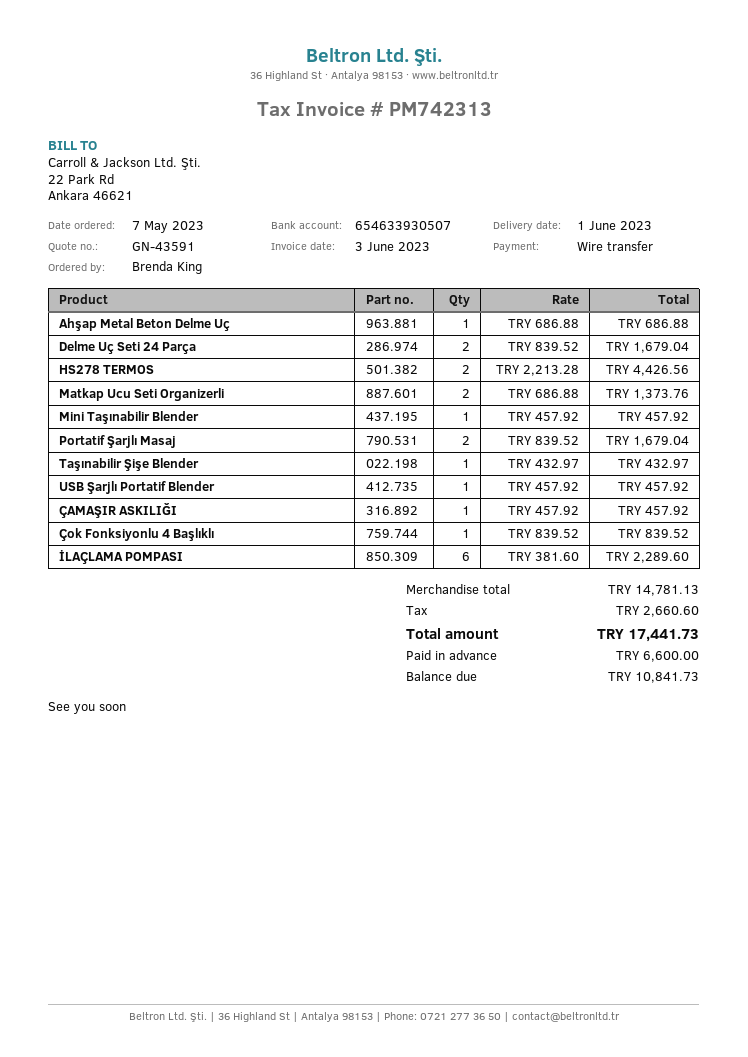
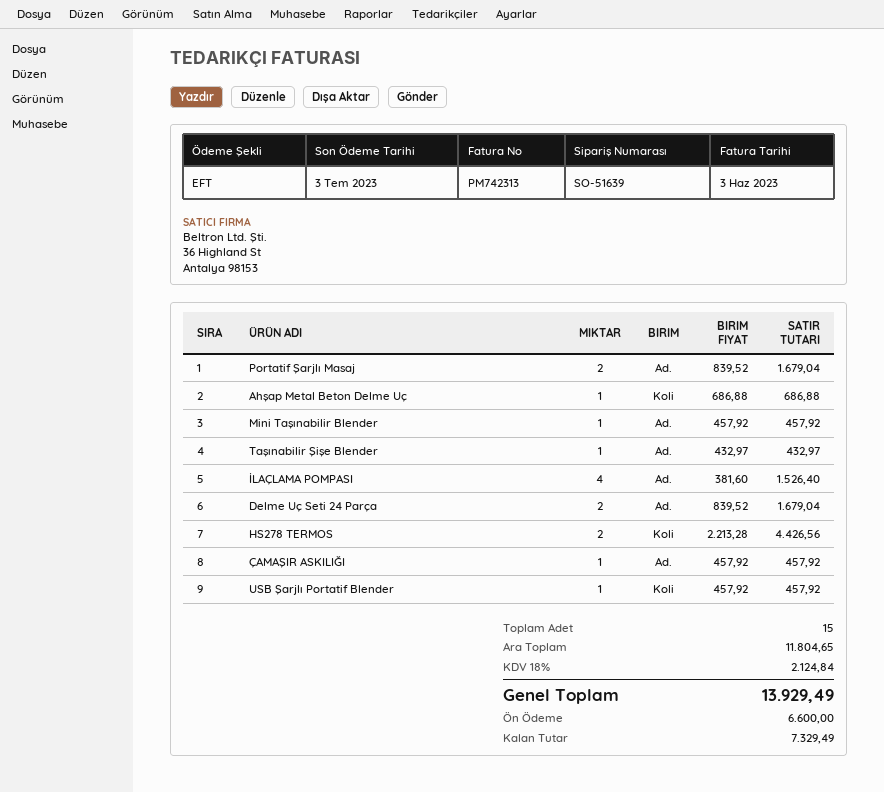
Matkap Ucu Seti Organizerli: 2 x 686.88 = 1373.76 -> none
Çok Fonksiyonlu 4 Başlıklı: 1 x 839.52 = 839.52 -> none
İLAÇLAMA POMPASI: 6 x 381.60 = 2289.60 -> 4 x 381.60 = 1526.40
subtotal: 14781.13 -> 11804.65
tax: 2660.60 -> 2124.84
total: 17441.73 -> 13929.49
balance: 10841.73 -> 7329.49

